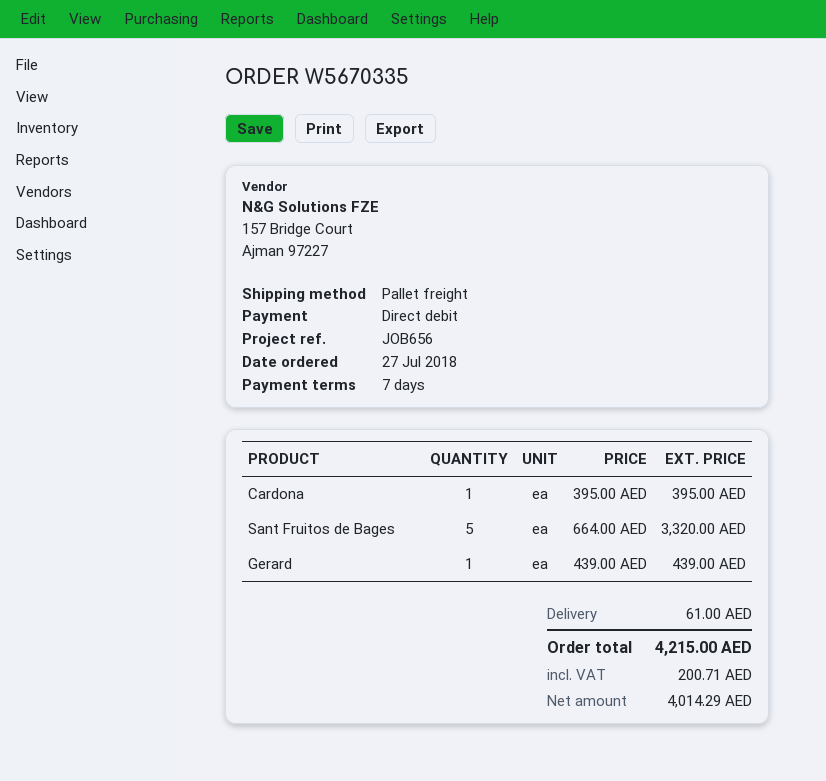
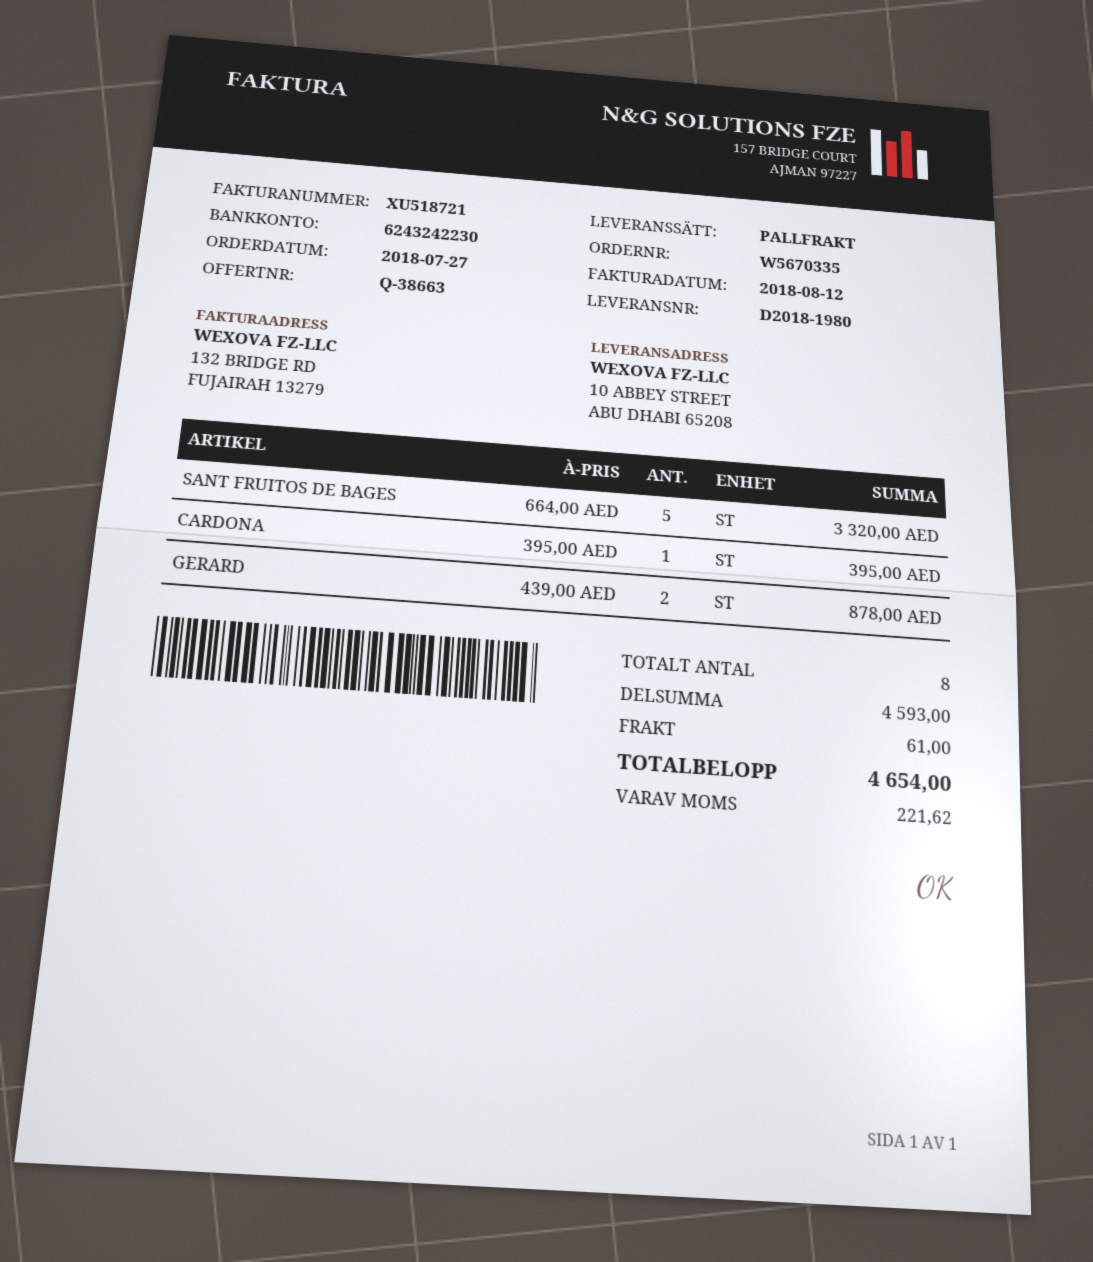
Gerard: 1 x 439.00 = 439.00 -> 2 x 439.00 = 878.00
tax: 200.71 -> 221.62
total: 4215.00 -> 4654.00

